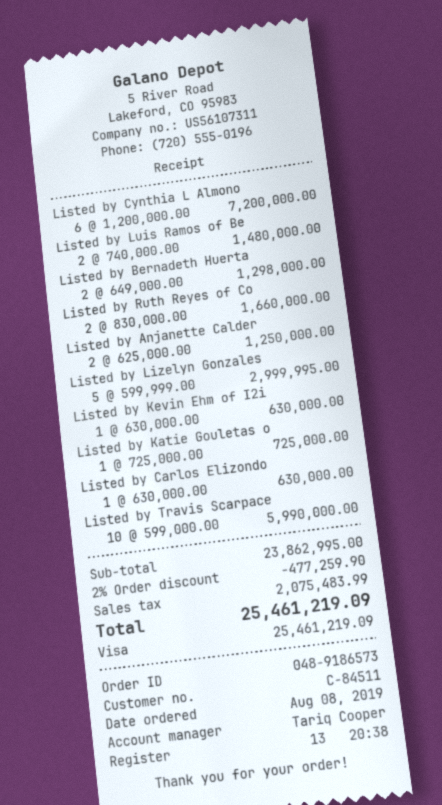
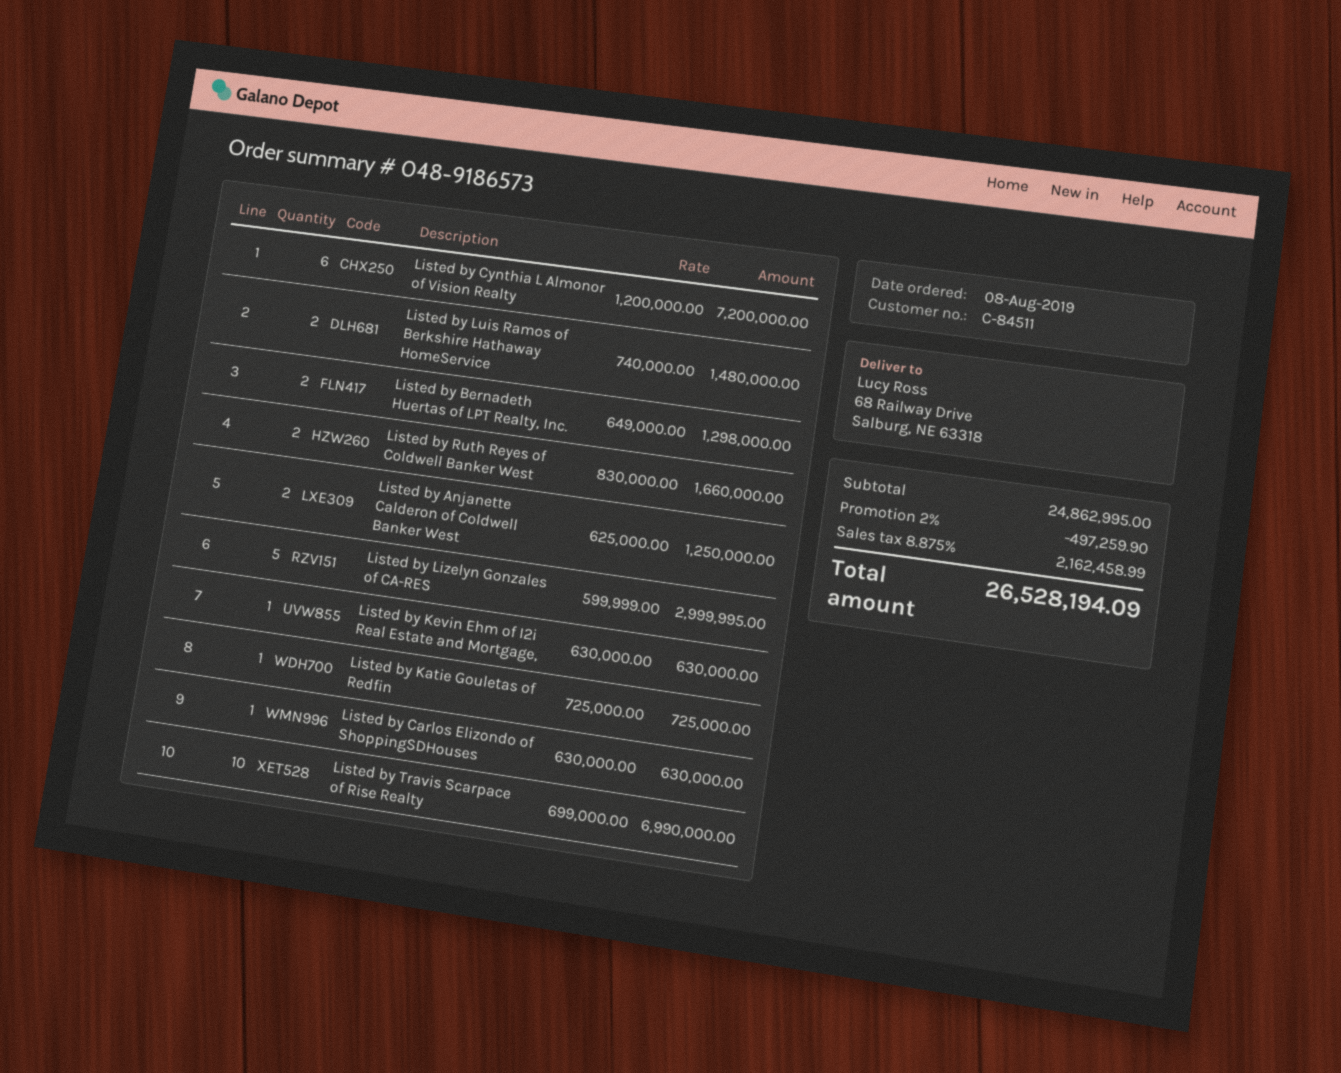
Listed by Travis Scarpace: 10 x 599000.00 = 5990000.00 -> 10 x 699000.00 = 6990000.00
subtotal: 23862995.00 -> 24862995.00
discount: 2% = 477259.90 -> 2% = 497259.90
tax: 2075483.99 -> 2162458.99
total: 25461219.09 -> 26528194.09

